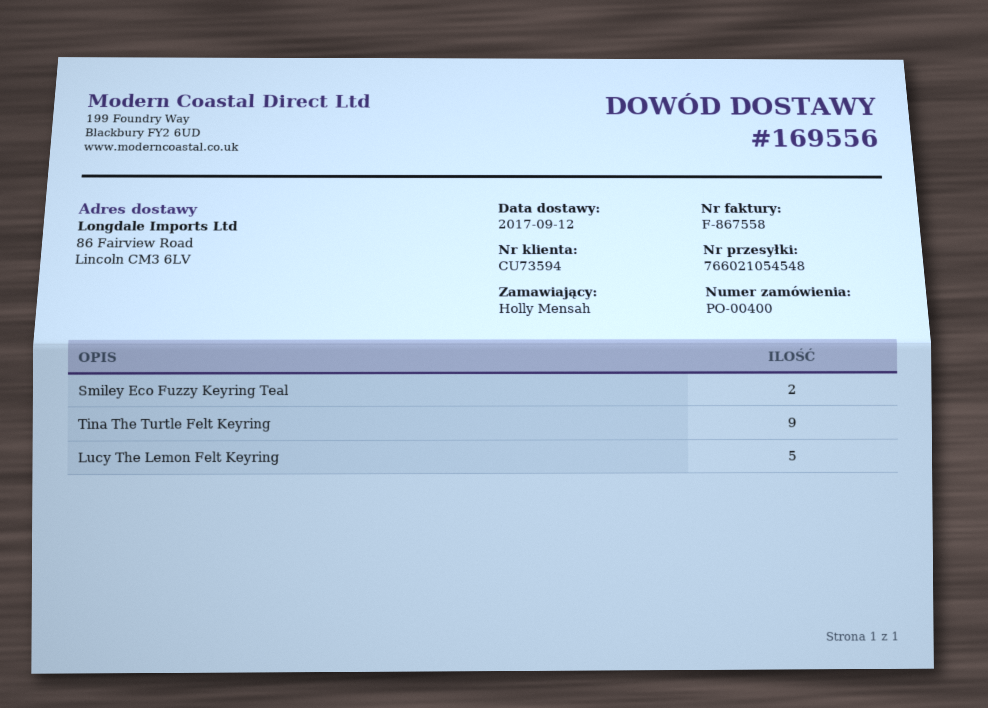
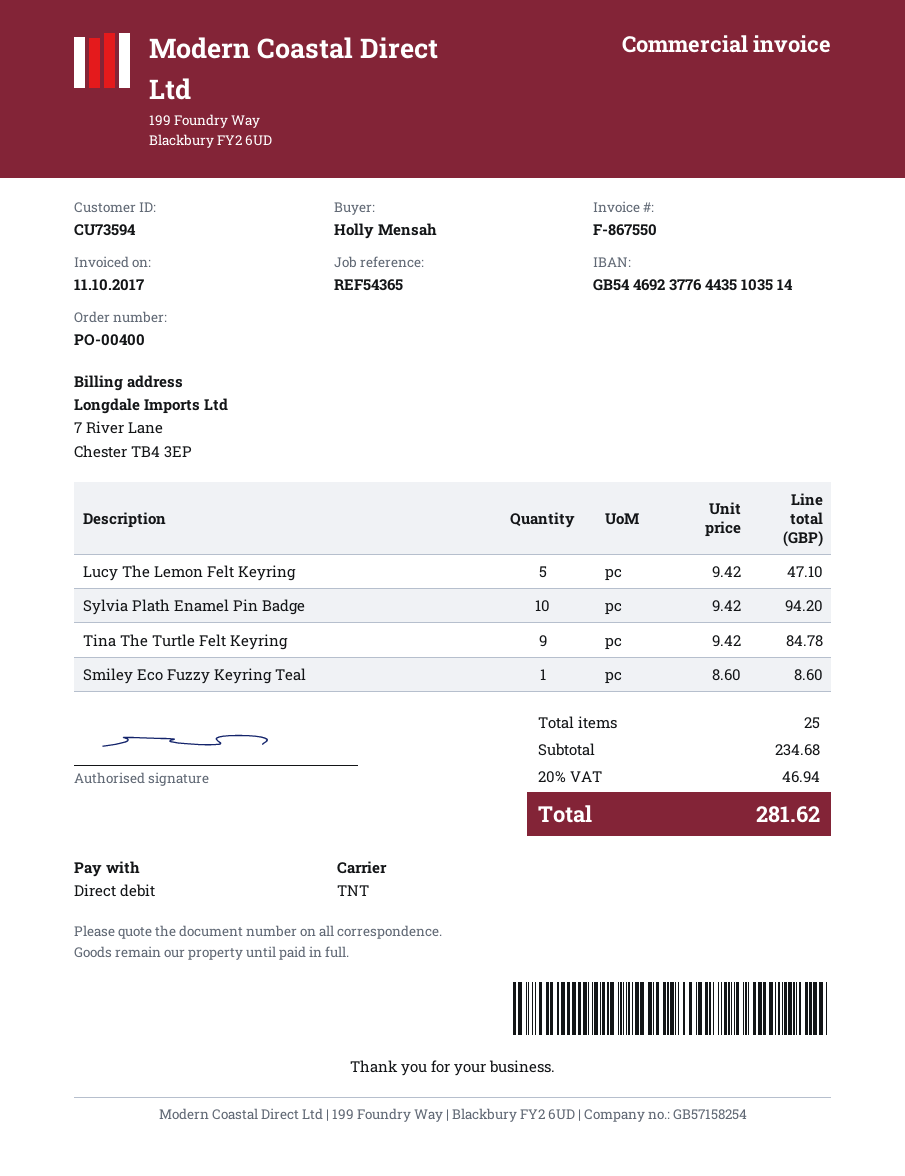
invoice number: F-867558 -> F-867550
Smiley Eco Fuzzy Keyring Teal: 2 -> 1
Sylvia Plath Enamel Pin Badge: none -> 10

